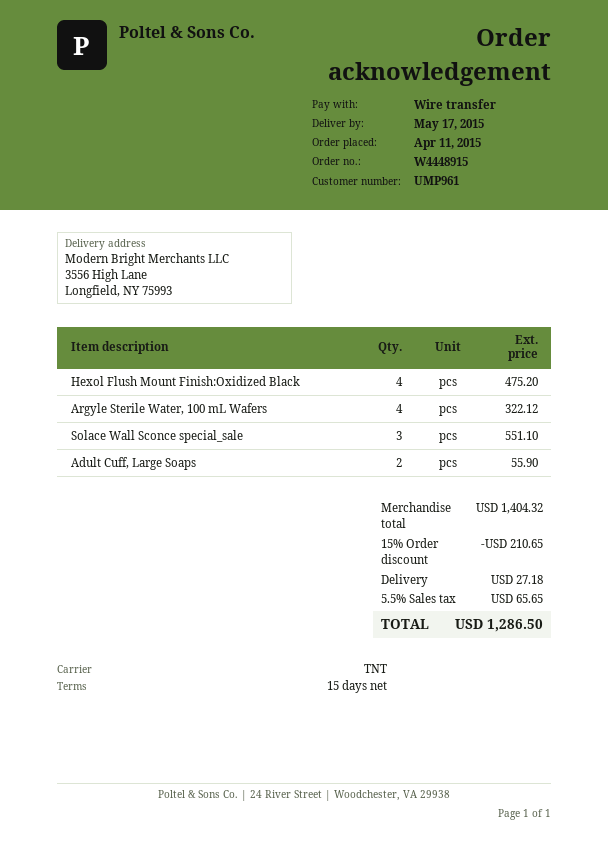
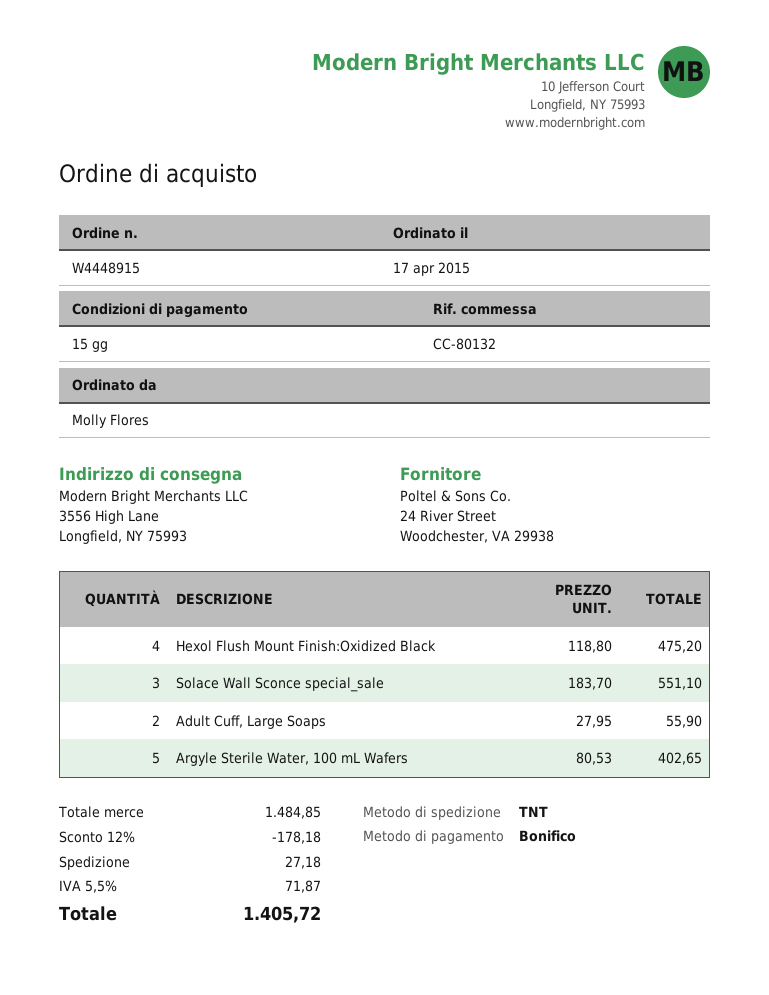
order date: 2015-04-11 -> 2015-04-17
Argyle Sterile Water, 100 mL Wafers: 4 for 322.12 -> 5 for 402.65
subtotal: 1404.32 -> 1484.85
discount: 15% = 210.65 -> 12% = 178.18
tax: 5.5% = 65.65 -> 5.5% = 71.87
total: 1286.50 -> 1405.72

